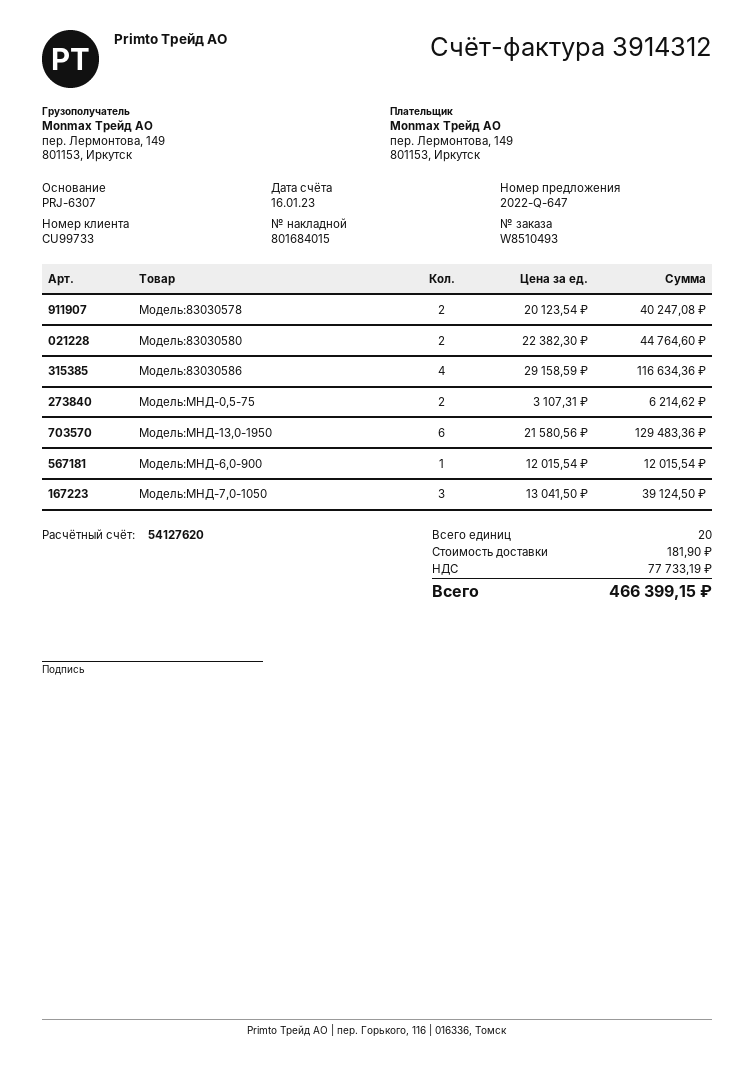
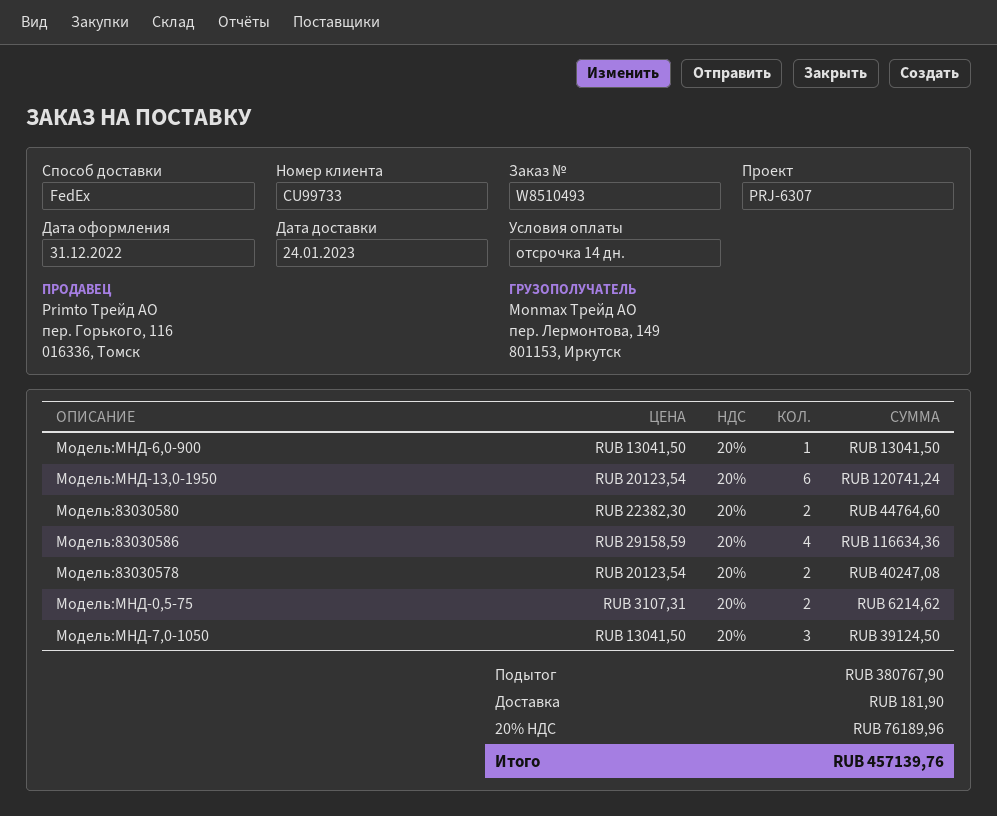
Модель:МНД-13,0-1950: 6 x 21580.56 = 129483.36 -> 6 x 20123.54 = 120741.24
Модель:МНД-6,0-900: 1 x 12015.54 = 12015.54 -> 1 x 13041.50 = 13041.50
tax: 77733.19 -> 76189.96
total: 466399.15 -> 457139.76

